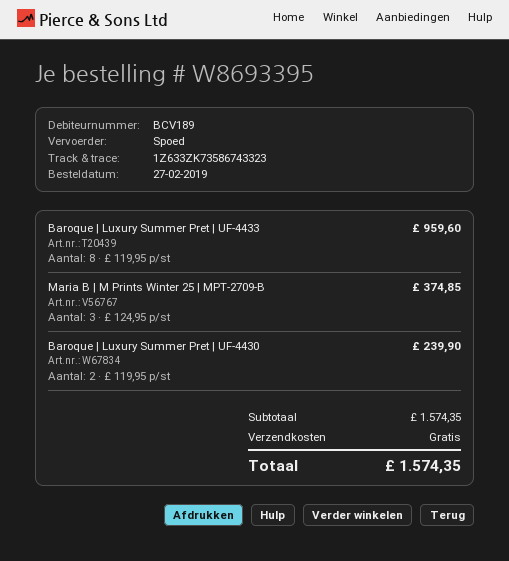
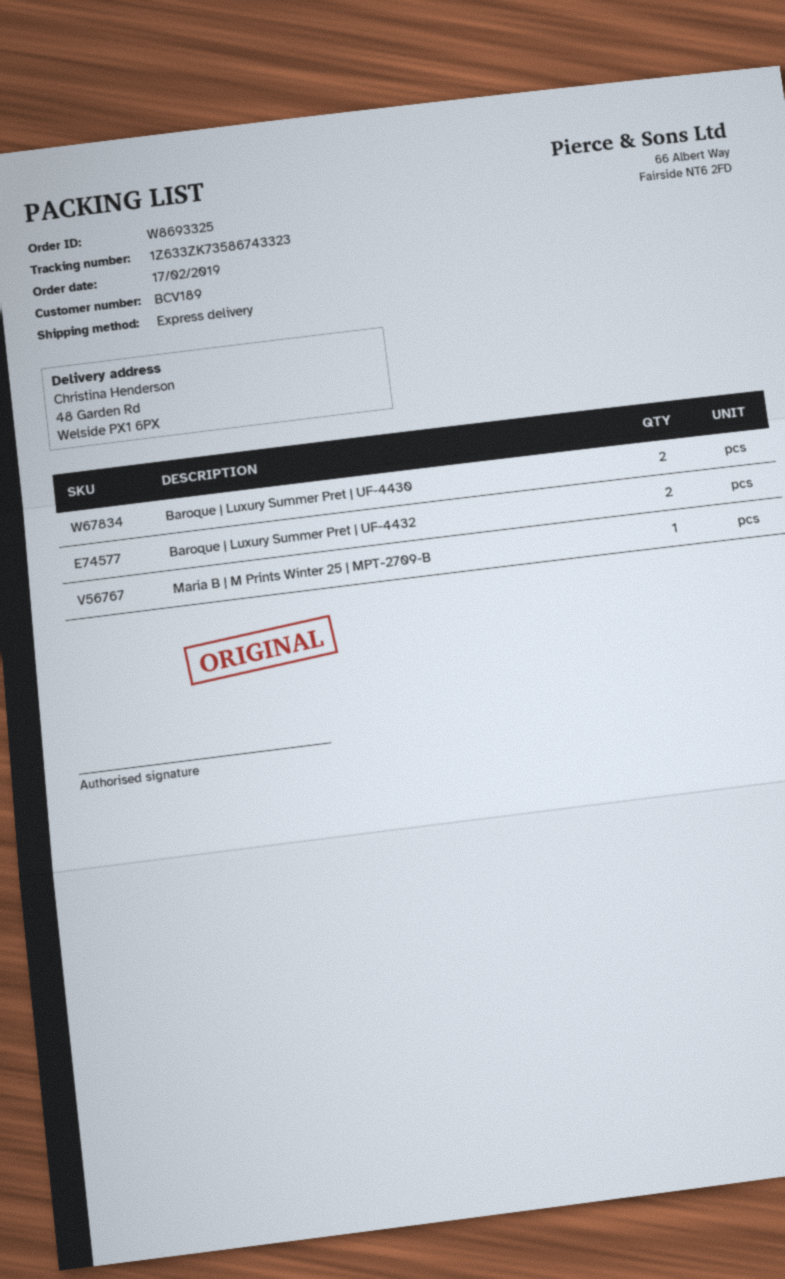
order number: W8693395 -> W8693325
order date: 2019-02-27 -> 2019-02-17
Baroque | Luxury Summer Pret | UF-4433: 8 -> none
Maria B | M Prints Winter 25 | MPT-2709-B: 3 -> 1
Baroque | Luxury Summer Pret | UF-4432: none -> 2

